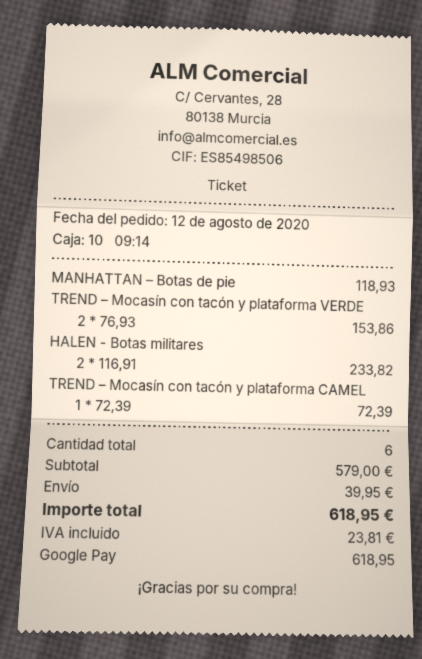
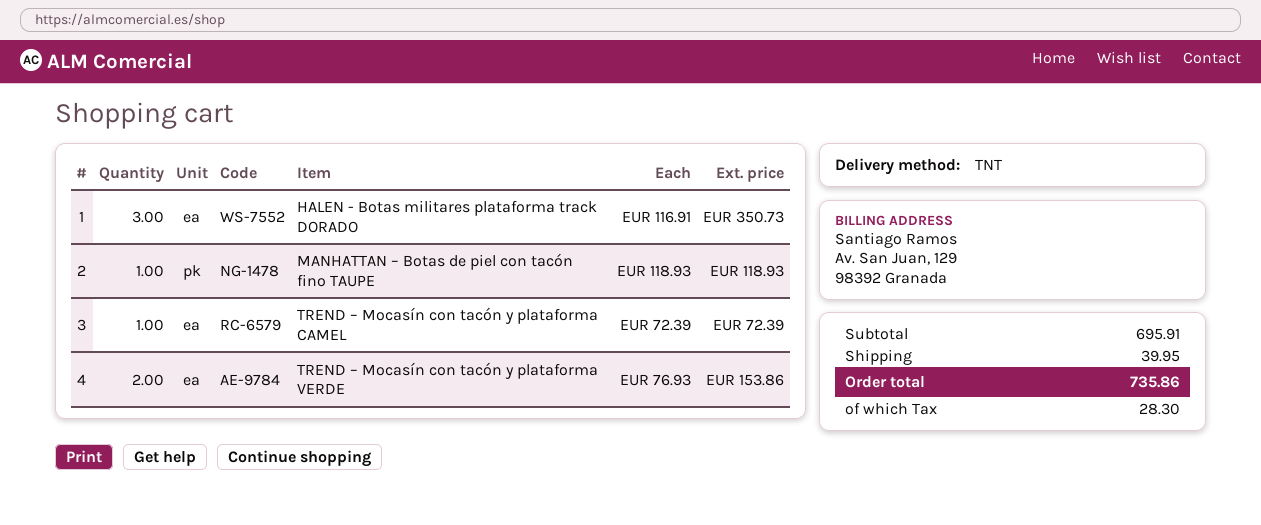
HALEN - Botas militares: 2 x 116.91 = 233.82 -> 3 x 116.91 = 350.73
subtotal: 579.00 -> 695.91
tax: 23.81 -> 28.30
total: 618.95 -> 735.86

